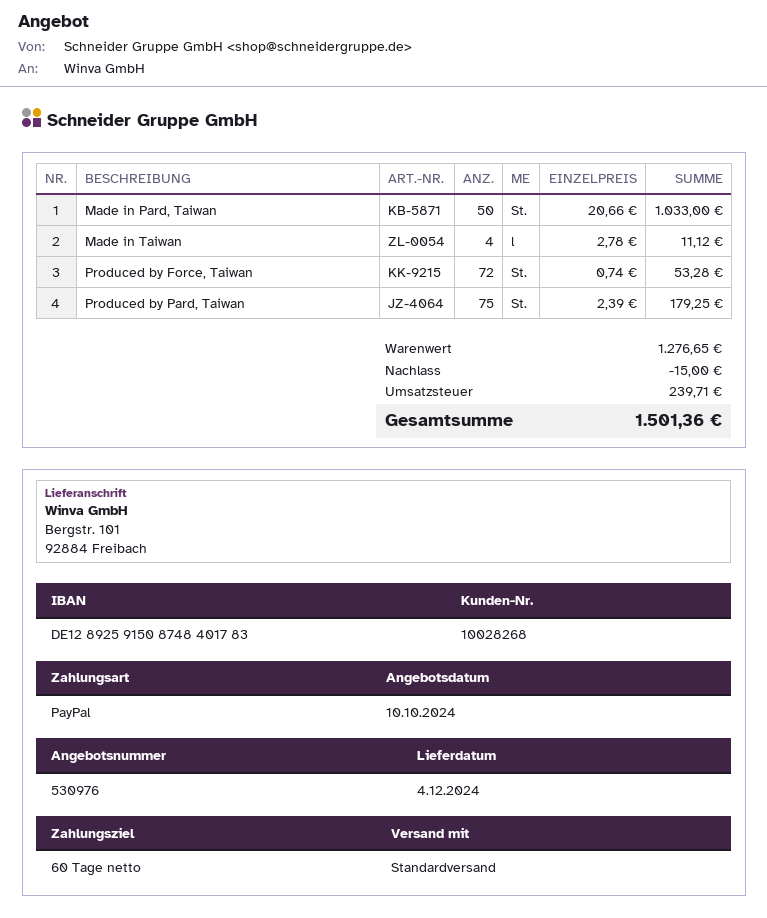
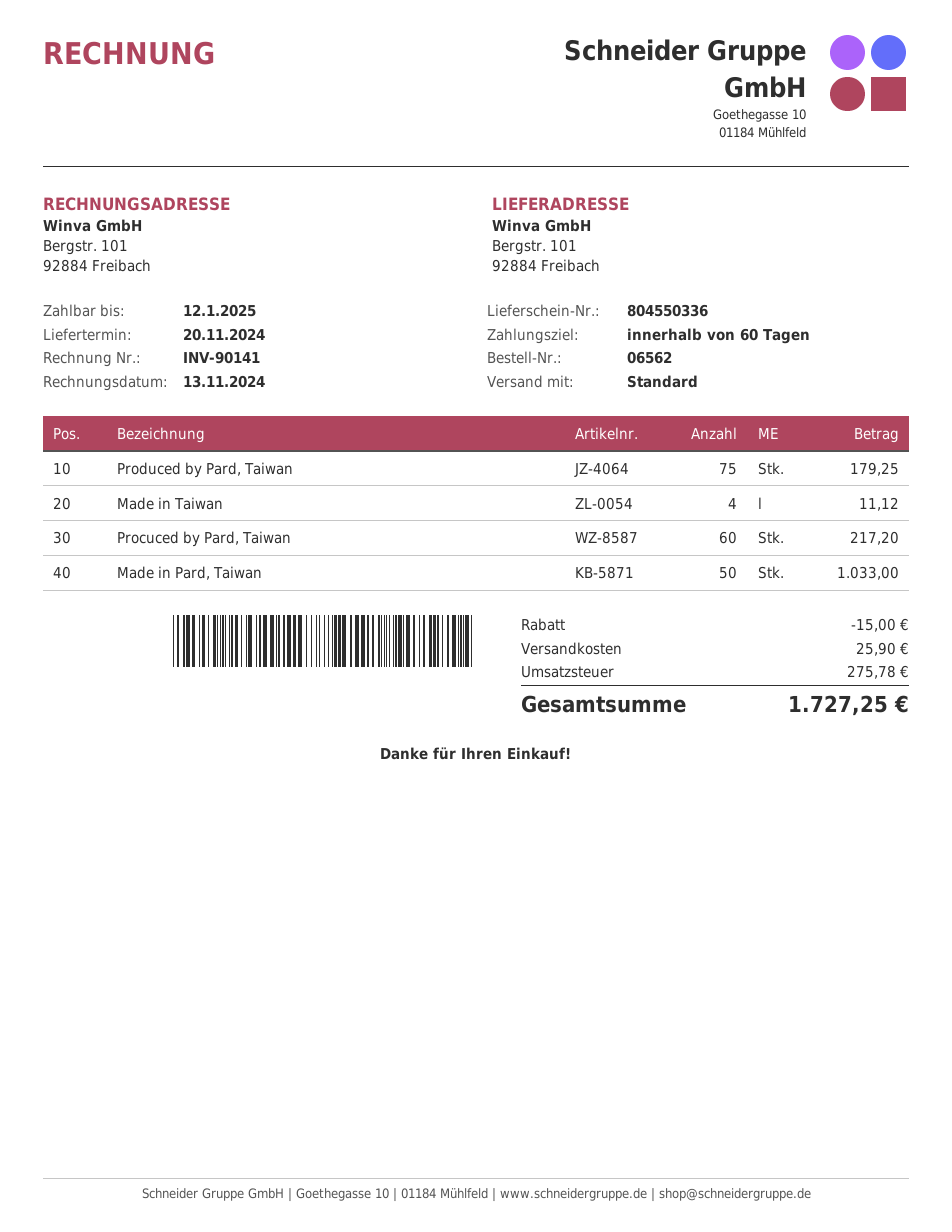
delivery date: 2024-12-04 -> 2024-11-20
Produced by Force, Taiwan: 72 for 53.28 -> none
Procuced by Pard, Taiwan: none -> 60 for 217.20
shipping: none -> 25.90
tax: 239.71 -> 275.78
total: 1501.36 -> 1727.25

